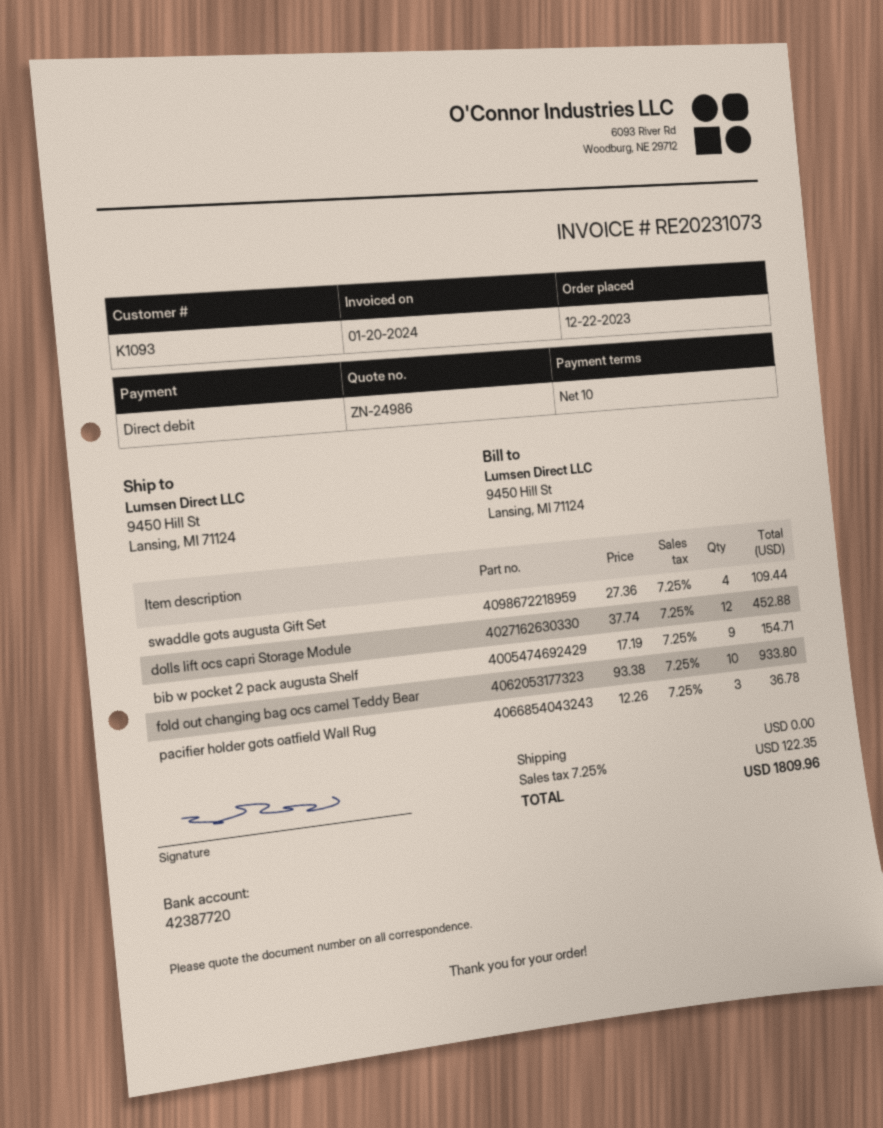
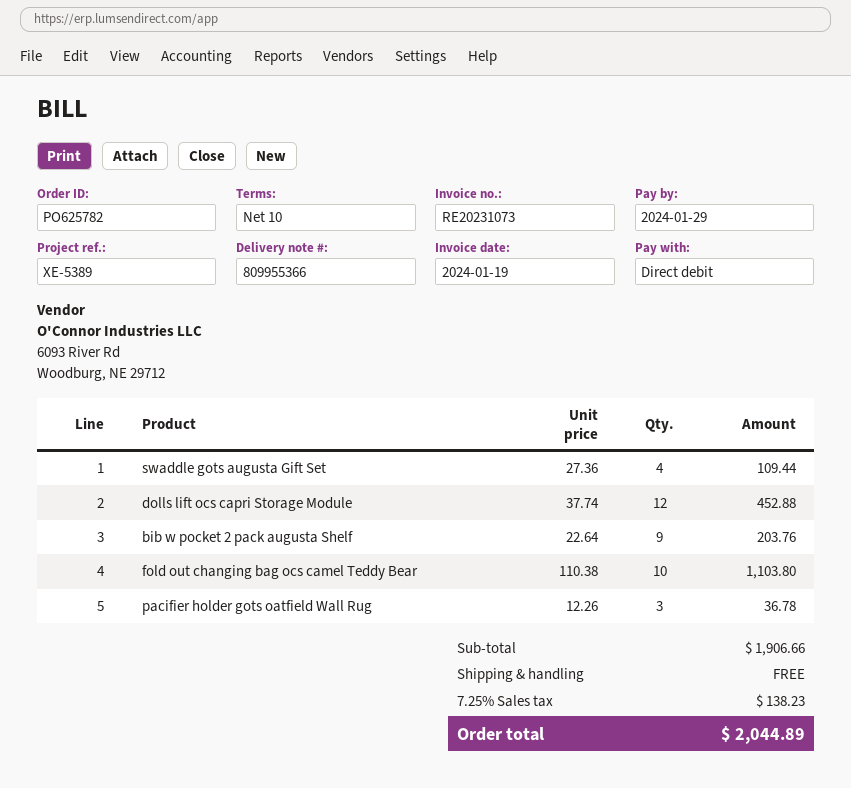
invoice date: 2024-01-20 -> 2024-01-19
bib w pocket 2 pack augusta Shelf: 9 x 17.19 = 154.71 -> 9 x 22.64 = 203.76
fold out changing bag ocs camel Teddy Bear: 10 x 93.38 = 933.80 -> 10 x 110.38 = 1103.80
tax: 7.25% = 122.35 -> 7.25% = 138.23
total: 1809.96 -> 2044.89

